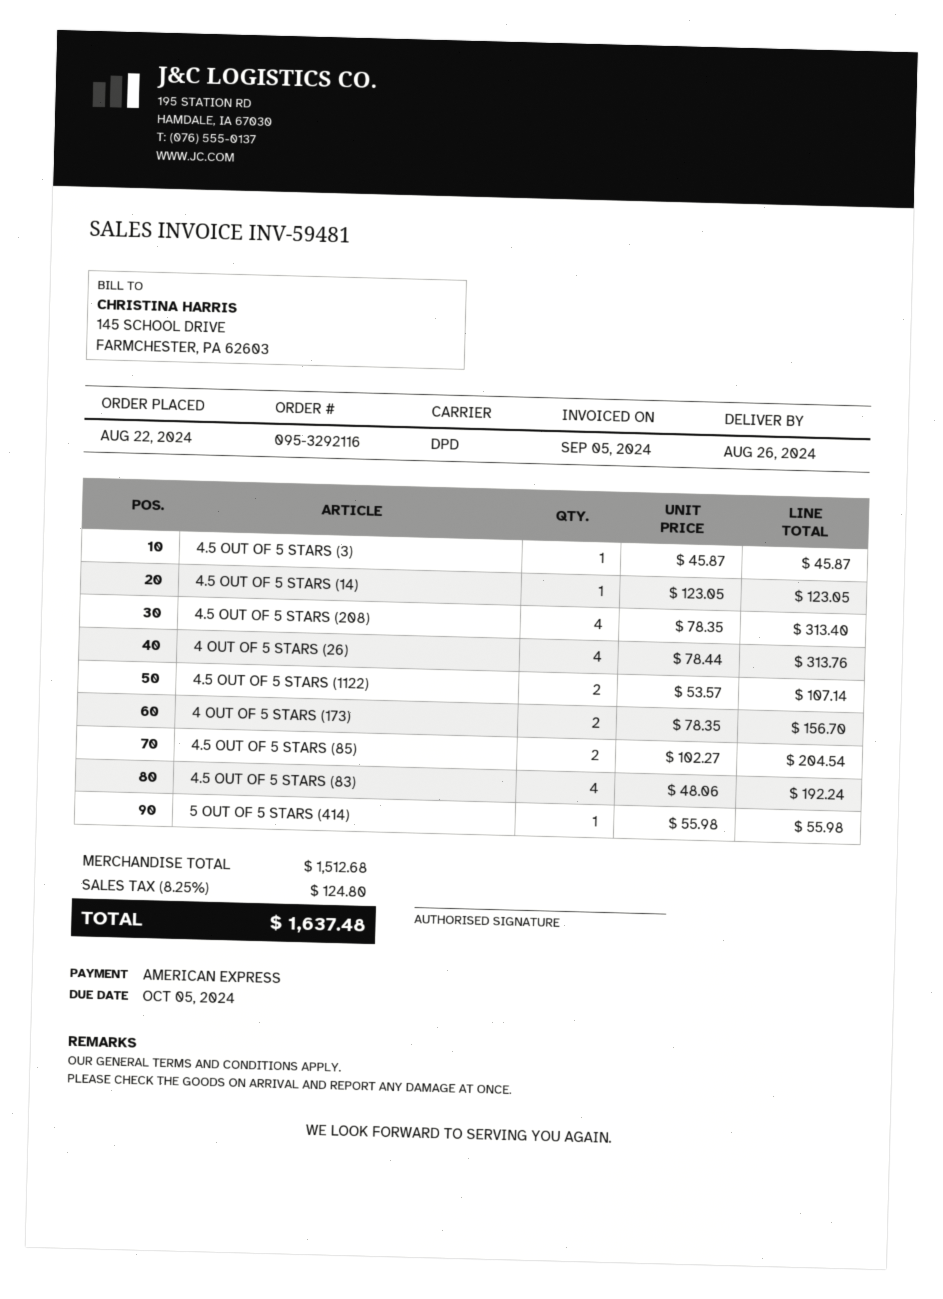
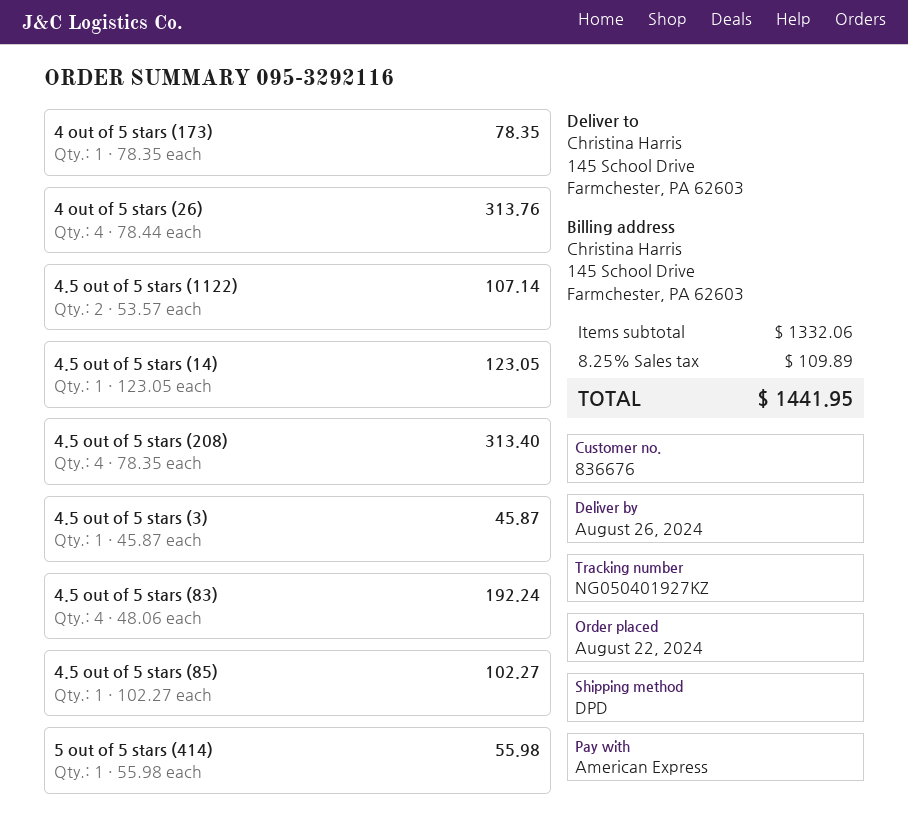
4 OUT OF 5 STARS (173): 2 x 78.35 = 156.70 -> 1 x 78.35 = 78.35
4.5 OUT OF 5 STARS (85): 2 x 102.27 = 204.54 -> 1 x 102.27 = 102.27
subtotal: 1512.68 -> 1332.06
tax: 8.25% = 124.80 -> 8.25% = 109.89
total: 1637.48 -> 1441.95

